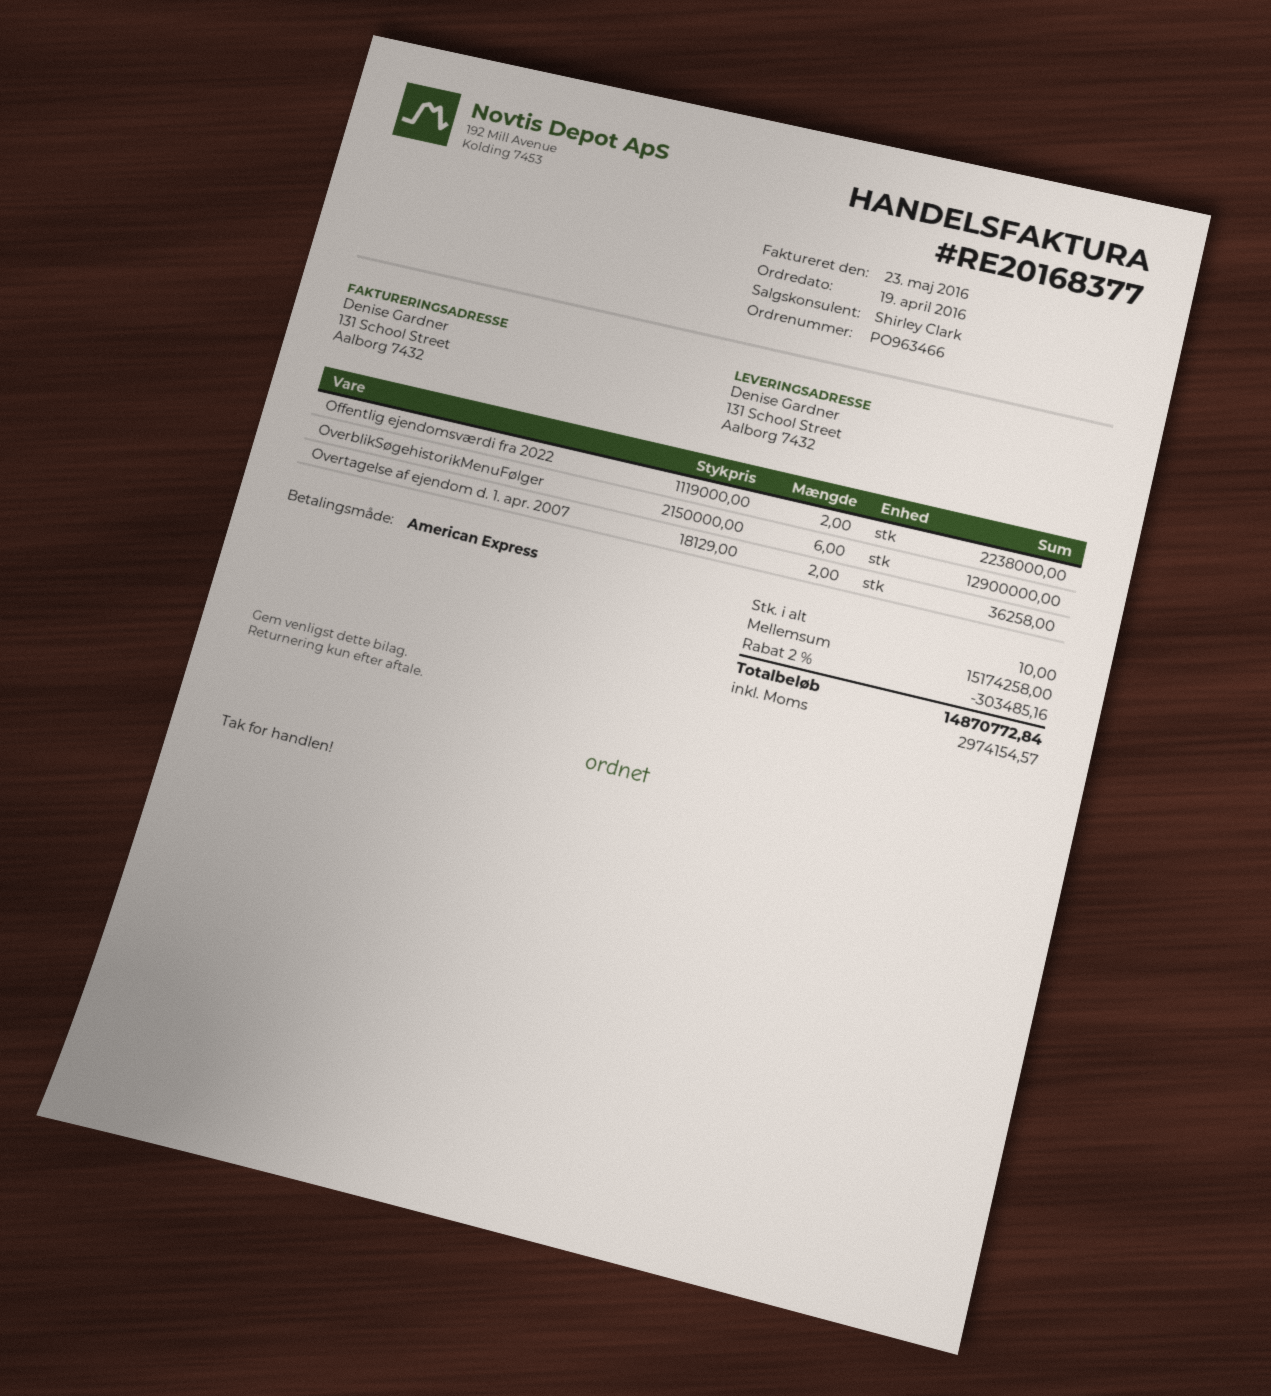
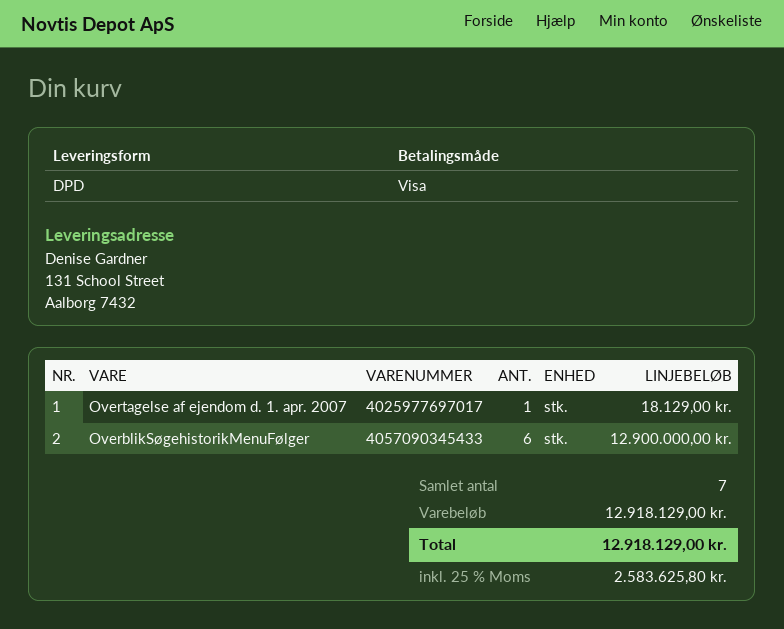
payment method: American Express -> Visa
Offentlig ejendomsværdi fra 2022: 2 for 2238000.00 -> none
Overtagelse af ejendom d. 1. apr. 2007: 2 for 36258.00 -> 1 for 18129.00
total quantity: 10 -> 7
subtotal: 15174258.00 -> 12918129.00
discount: 2% = 303485.16 -> none
tax: 2974154.57 -> 2583625.80
total: 14870772.84 -> 12918129.00

